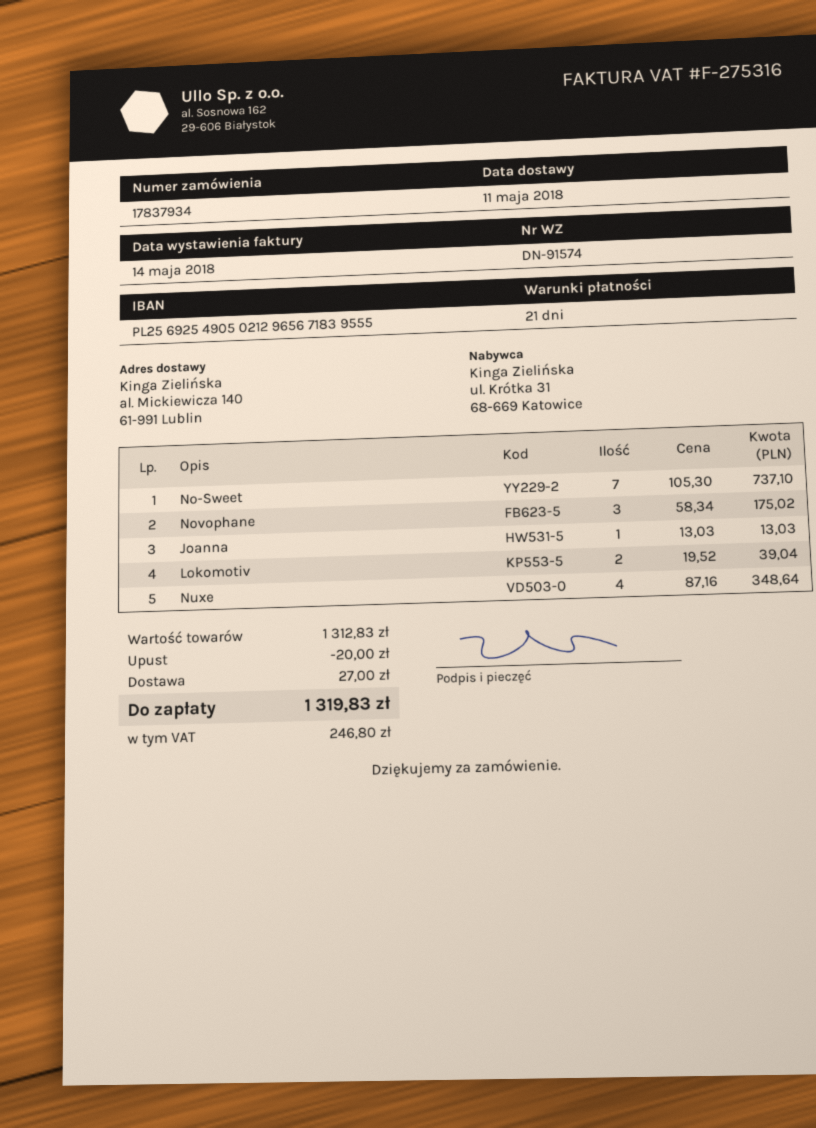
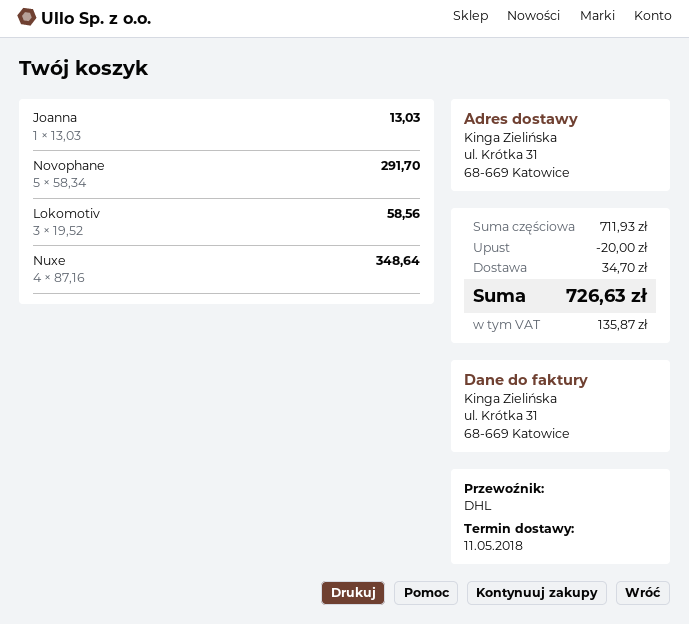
ship to: al. Mickiewicza 140, 61-991 Lublin -> ul. Krótka 31, 68-669 Katowice
No-Sweet: 7 x 105.30 = 737.10 -> none
Novophane: 3 x 58.34 = 175.02 -> 5 x 58.34 = 291.70
Lokomotiv: 2 x 19.52 = 39.04 -> 3 x 19.52 = 58.56
subtotal: 1312.83 -> 711.93
shipping: 27.00 -> 34.70
tax: 246.80 -> 135.87
total: 1319.83 -> 726.63

